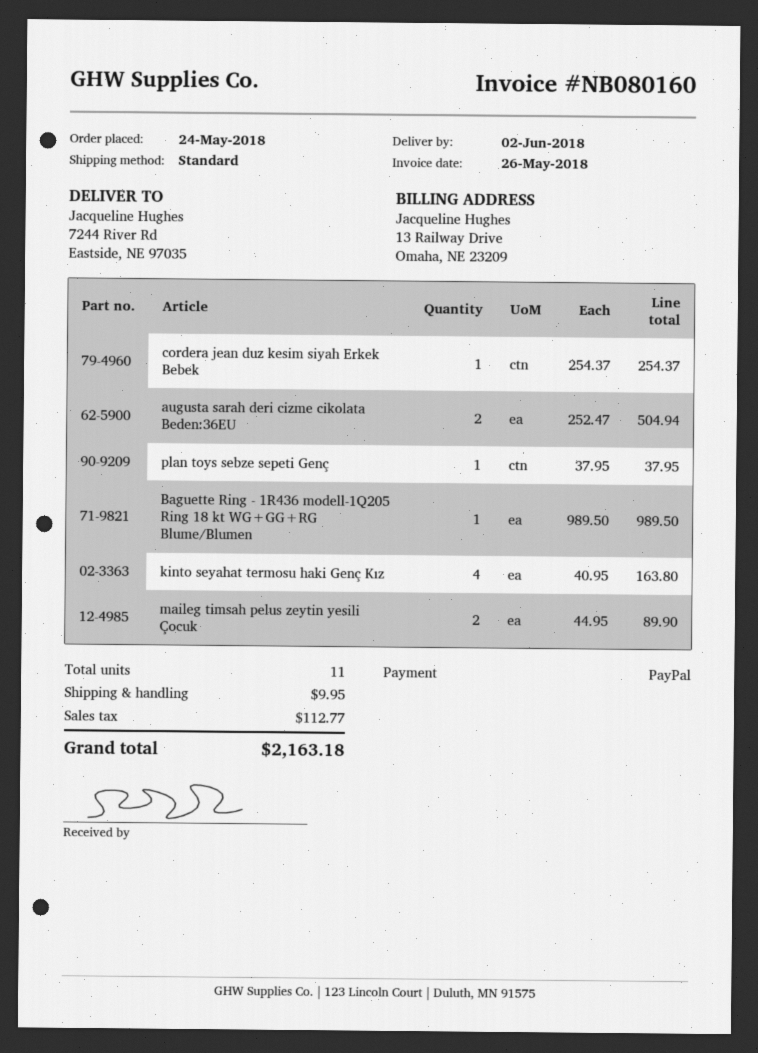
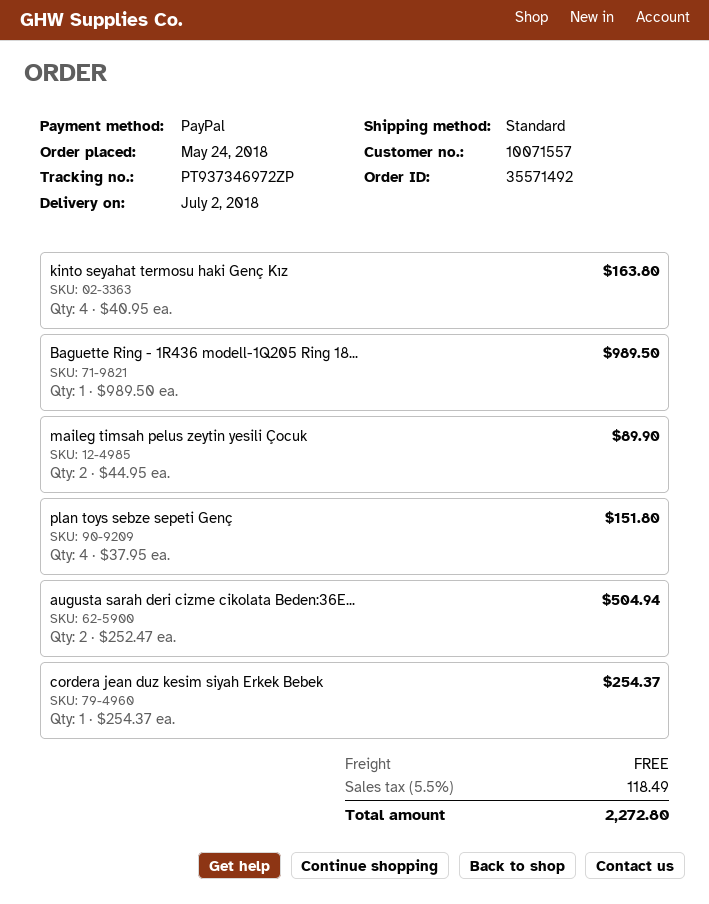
delivery date: 2018-06-02 -> 2018-07-02
plan toys sebze sepeti Genç: 1 x 37.95 = 37.95 -> 4 x 37.95 = 151.80
shipping: 9.95 -> 0.00
tax: 112.77 -> 118.49
total: 2163.18 -> 2272.80

